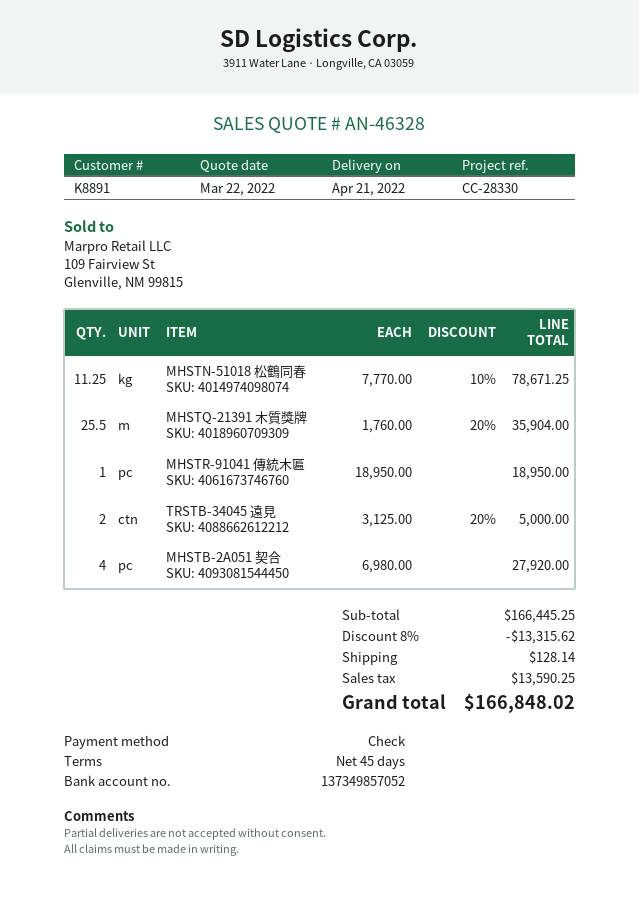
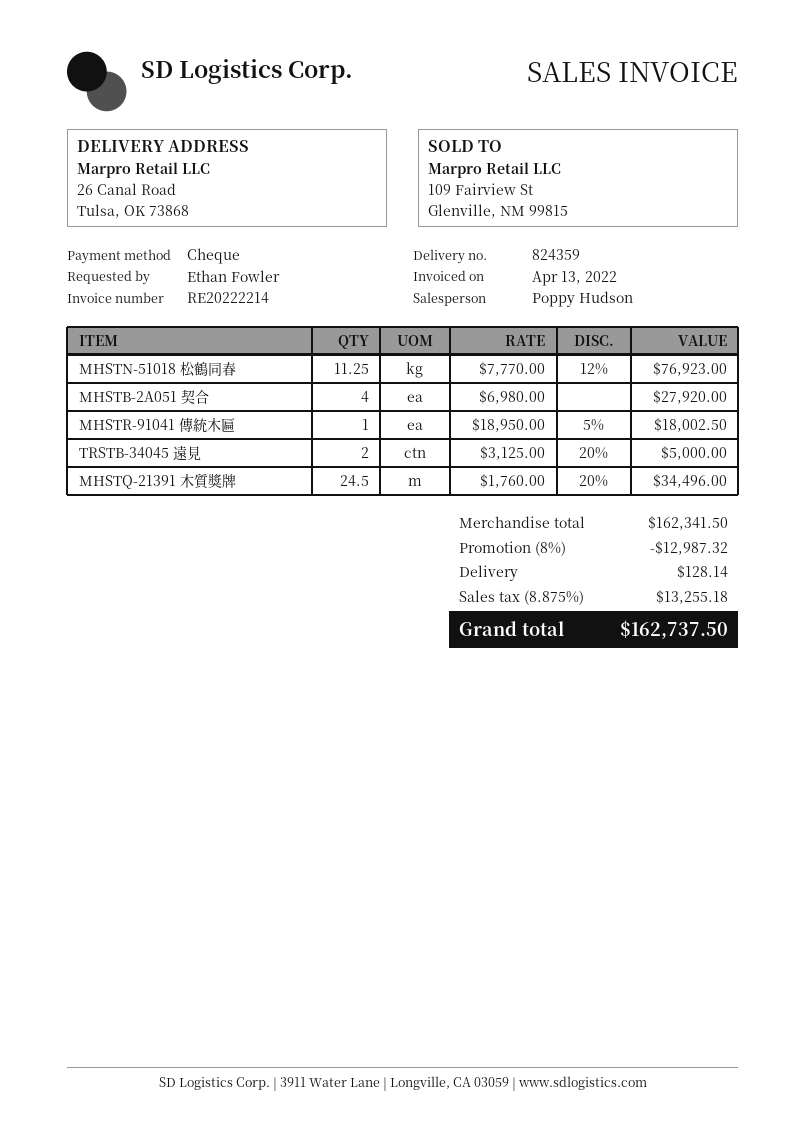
MHSTN-51018 松鶴同春: 11.25 x 7770.00 - 10% = 78671.25 -> 11.25 x 7770.00 - 12% = 76923.00
MHSTQ-21391 木質獎牌: 25.5 x 1760.00 - 20% = 35904.00 -> 24.5 x 1760.00 - 20% = 34496.00
MHSTR-91041 傳統木匾: 1 x 18950.00 = 18950.00 -> 1 x 18950.00 - 5% = 18002.50
subtotal: 166445.25 -> 162341.50
discount: 8% = 13315.62 -> 8% = 12987.32
tax: 13590.25 -> 13255.18
total: 166848.02 -> 162737.50

